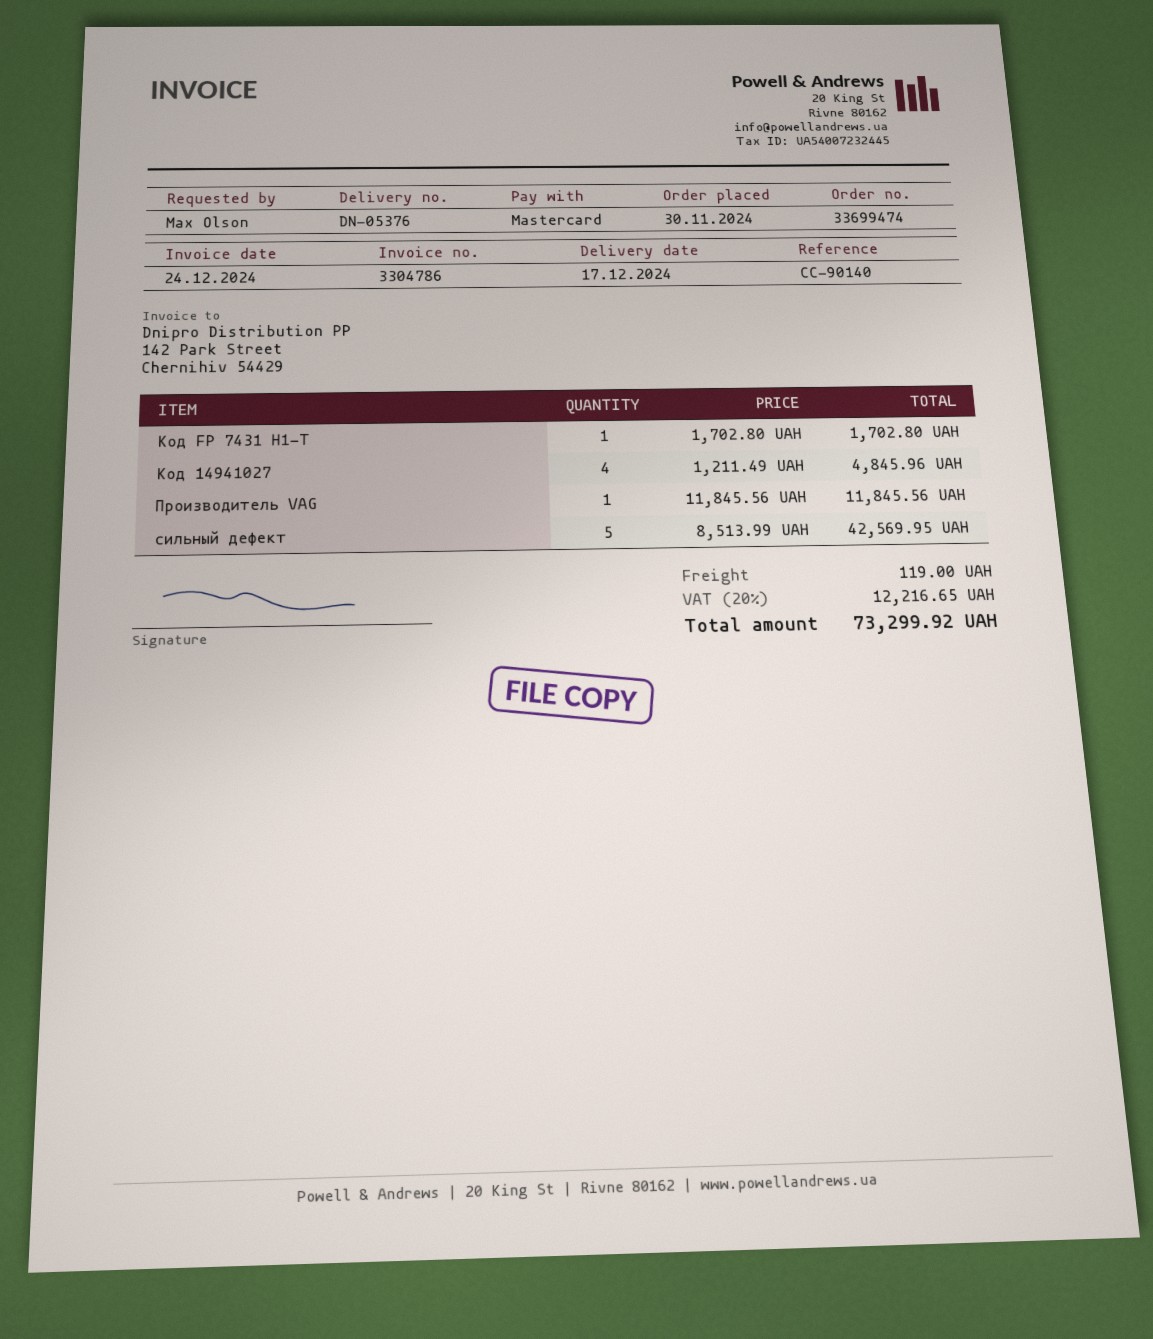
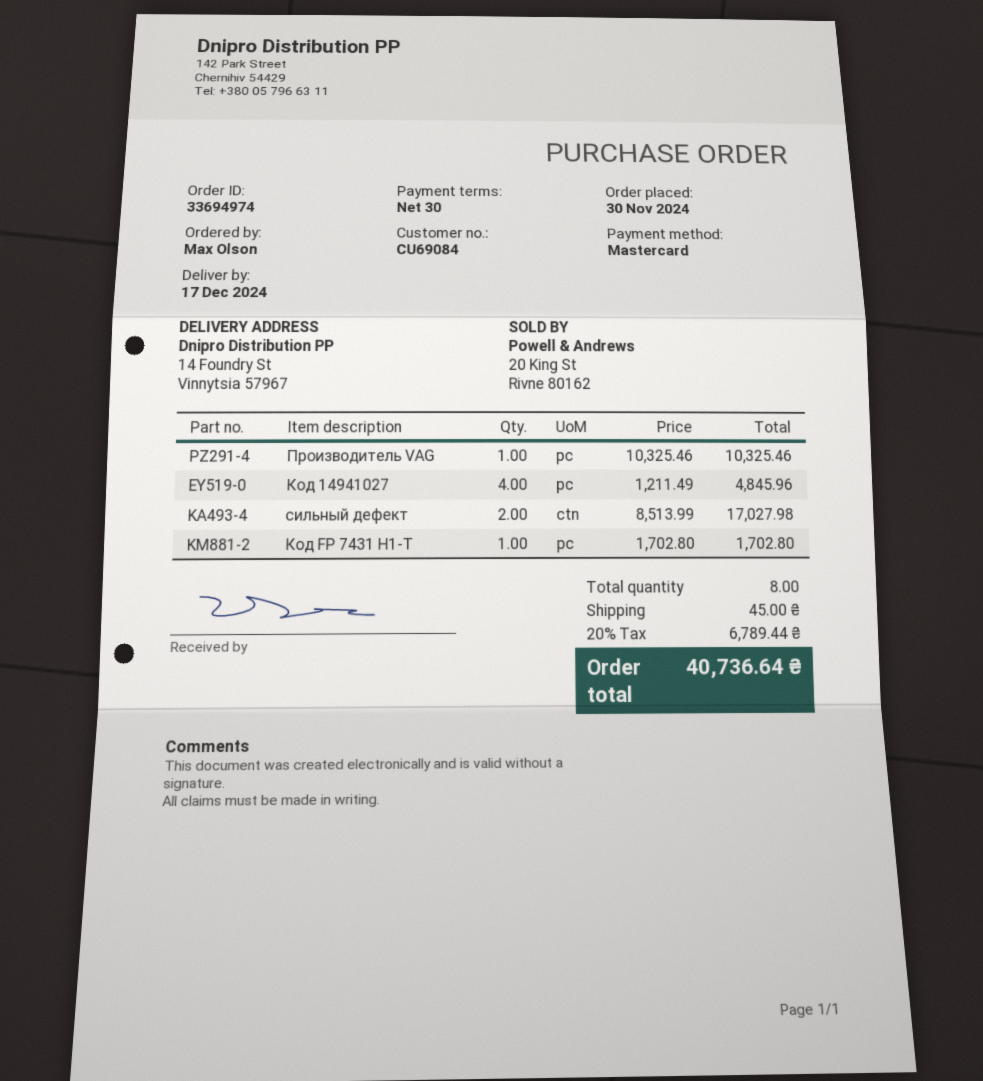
order number: 33699474 -> 33694974
Производитель VAG: 1 x 11845.56 = 11845.56 -> 1 x 10325.46 = 10325.46
сильный дефект: 5 x 8513.99 = 42569.95 -> 2 x 8513.99 = 17027.98
shipping: 119.00 -> 45.00
tax: 20% = 12216.65 -> 20% = 6789.44
total: 73299.92 -> 40736.64

